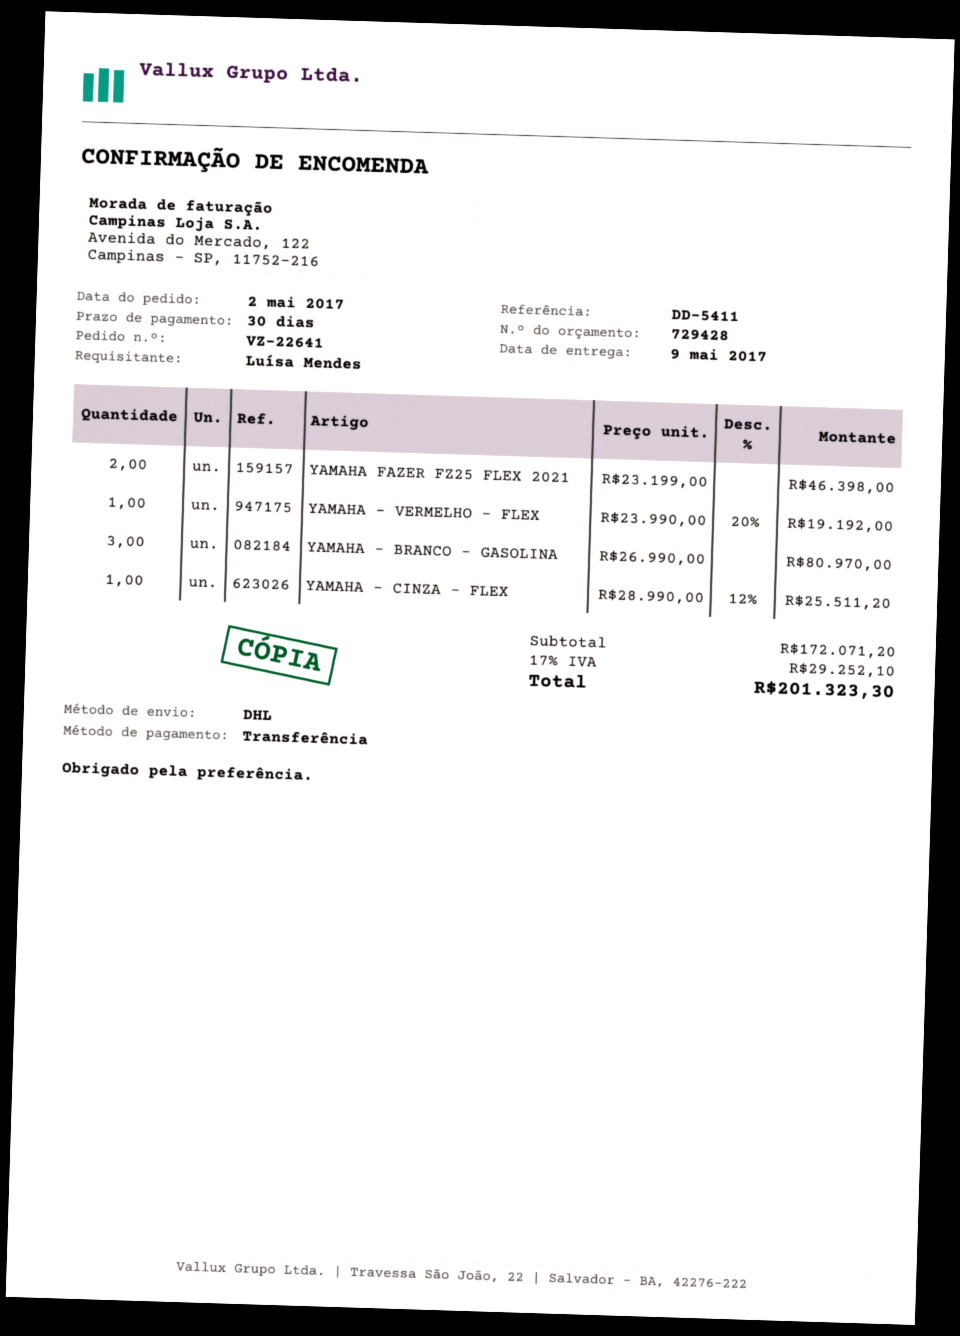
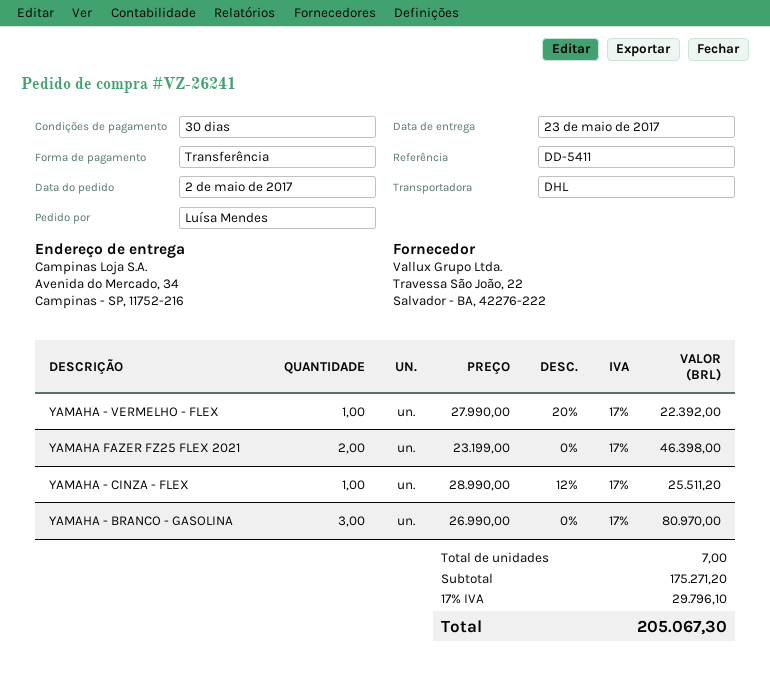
order number: VZ-22641 -> VZ-26241
delivery date: 2017-05-09 -> 2017-05-23
YAMAHA - VERMELHO - FLEX: 1 x 23990.00 - 20% = 19192.00 -> 1 x 27990.00 - 20% = 22392.00
subtotal: 172071.20 -> 175271.20
tax: 17% = 29252.10 -> 17% = 29796.10
total: 201323.30 -> 205067.30

